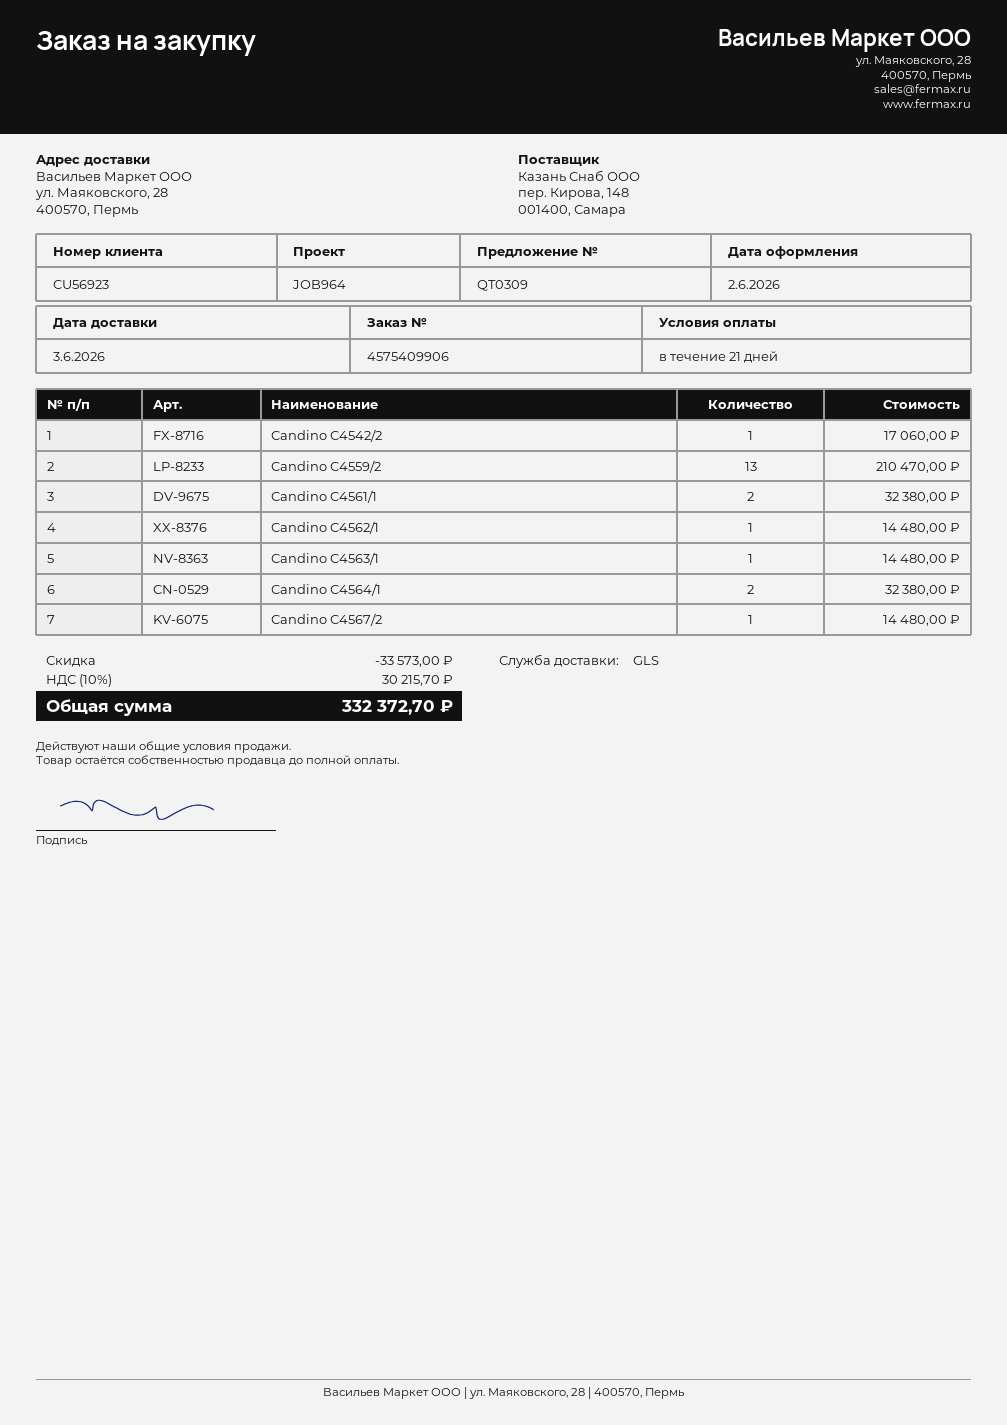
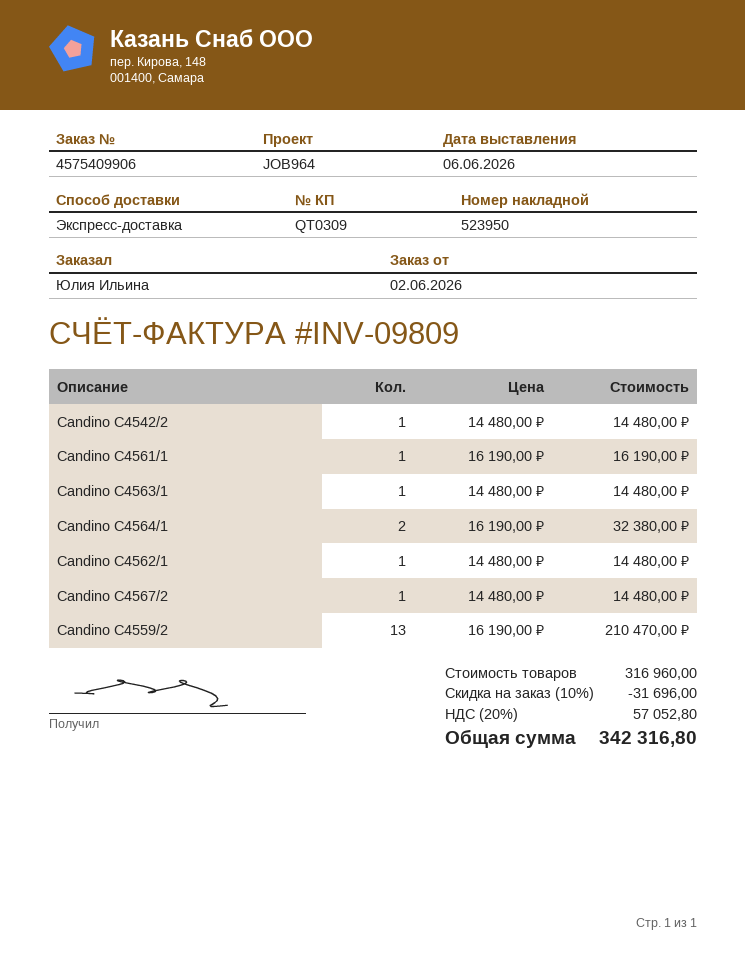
shipping method: GLS -> express
Candino C4542/2: 1 for 17060.00 -> 1 for 14480.00
Candino C4561/1: 2 for 32380.00 -> 1 for 16190.00
discount: 33573.00 -> 31696.00
tax: 10% = 30215.70 -> 20% = 57052.80
total: 332372.70 -> 342316.80

